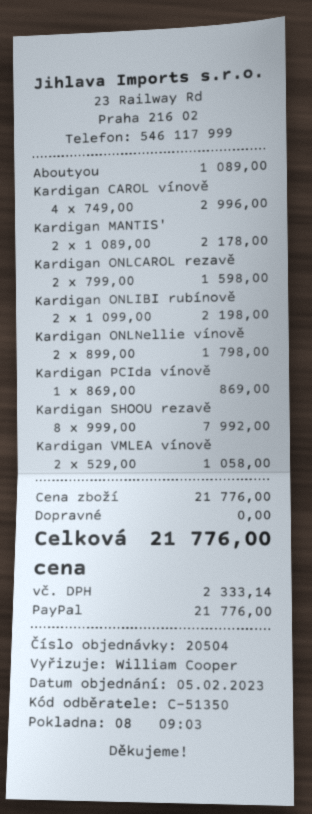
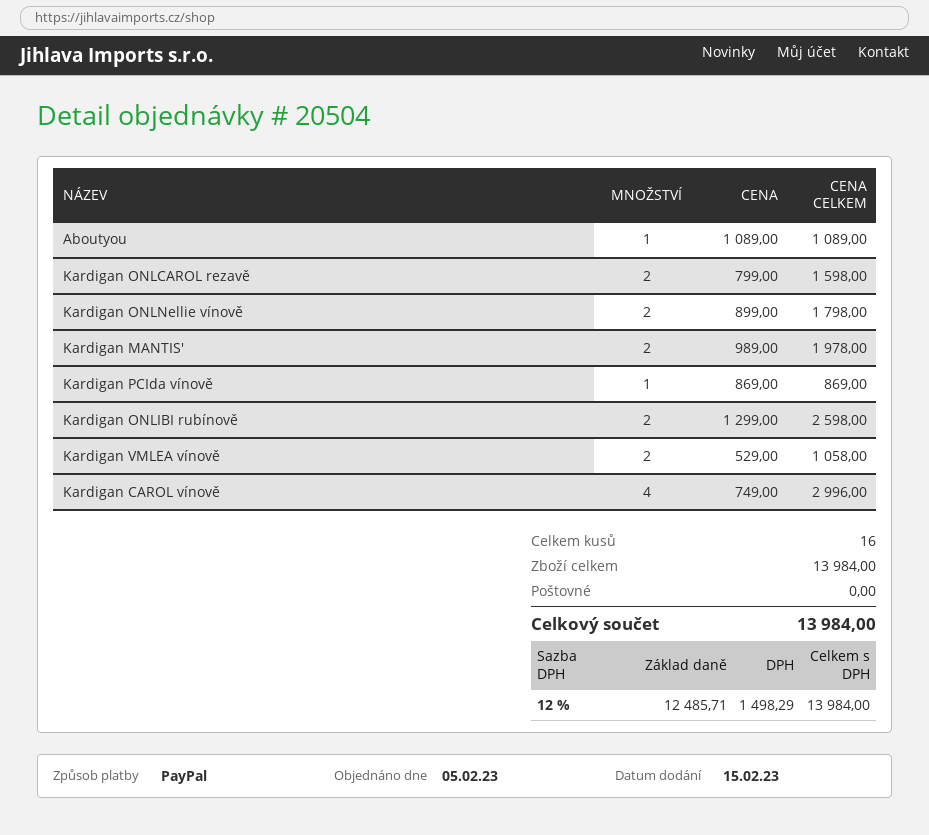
Kardigan MANTIS': 2 x 1089.00 = 2178.00 -> 2 x 989.00 = 1978.00
Kardigan ONLIBI rubínově: 2 x 1099.00 = 2198.00 -> 2 x 1299.00 = 2598.00
Kardigan SHOOU rezavě: 8 x 999.00 = 7992.00 -> none
subtotal: 21776.00 -> 13984.00
tax: 2333.14 -> 1498.29
total: 21776.00 -> 13984.00

